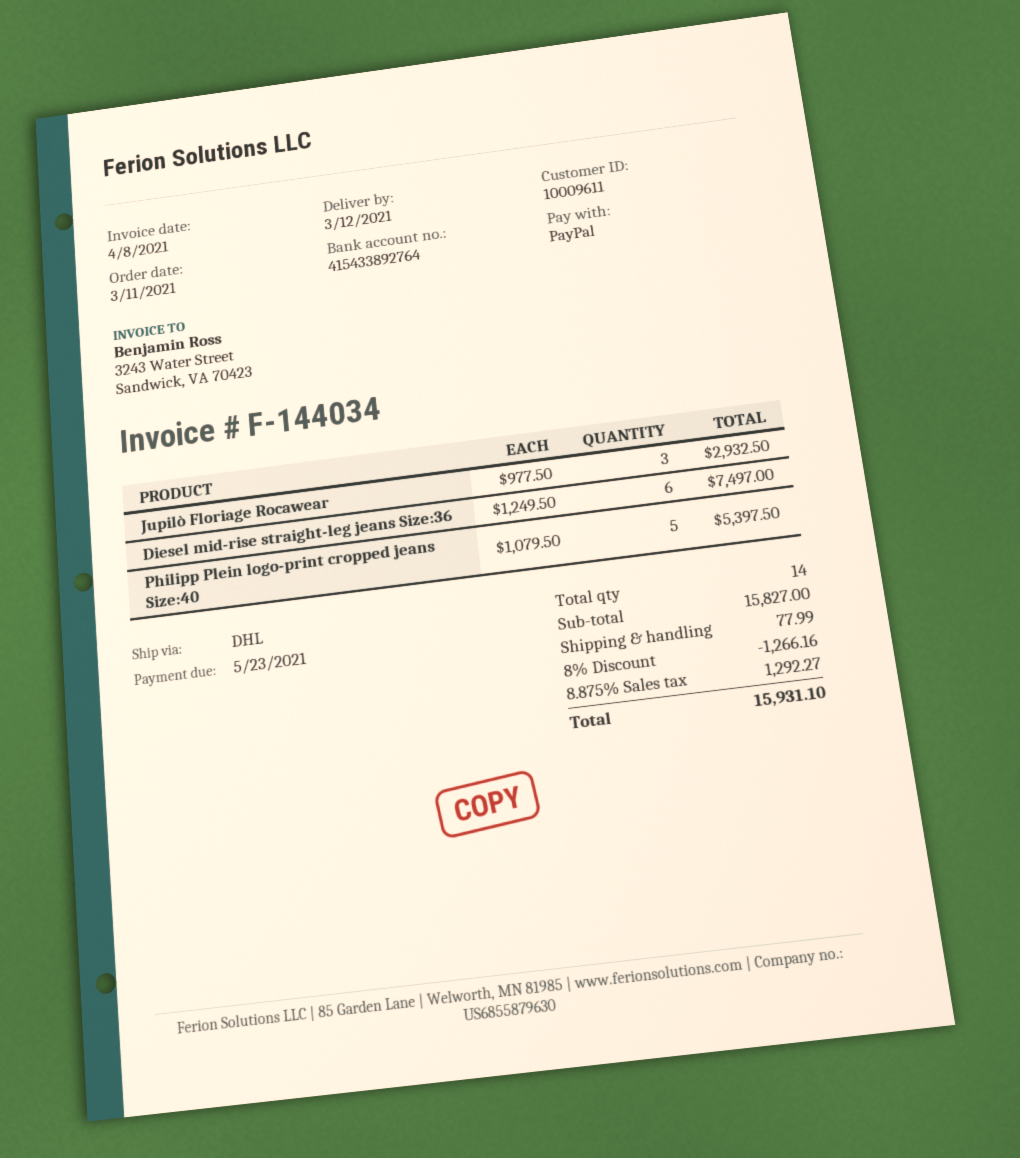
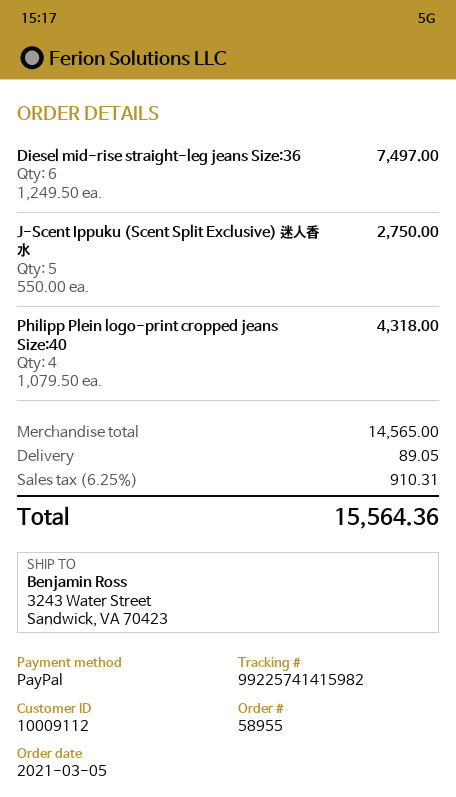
order date: 2021-03-11 -> 2021-03-05
customer number: 10009611 -> 10009112
Jupilò Floriage Rocawear: 3 x 977.50 = 2932.50 -> none
Philipp Plein logo-print cropped jeans Size:40: 5 x 1079.50 = 5397.50 -> 4 x 1079.50 = 4318.00
J-Scent Ippuku (Scent Split Exclusive) 迷人香水: none -> 5 x 550.00 = 2750.00
subtotal: 15827.00 -> 14565.00
discount: 8% = 1266.16 -> none
shipping: 77.99 -> 89.05
tax: 8.875% = 1292.27 -> 6.25% = 910.31
total: 15931.10 -> 15564.36

